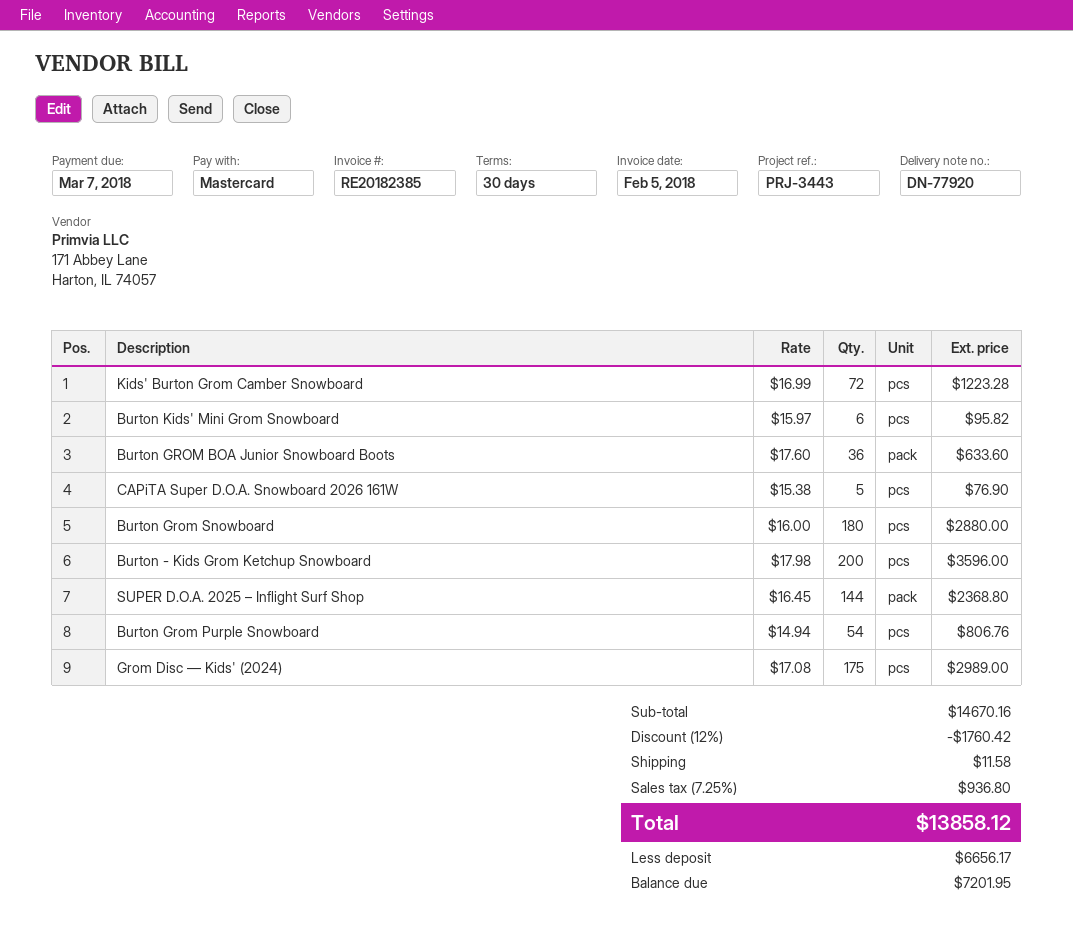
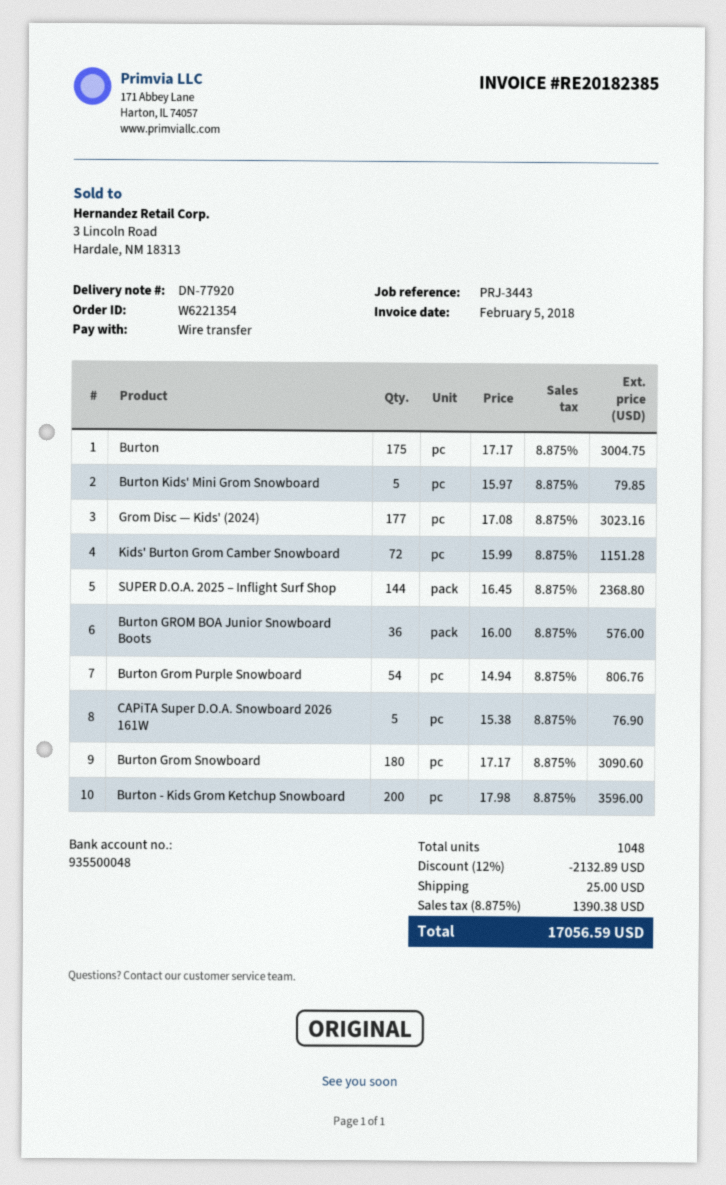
payment method: Mastercard -> bank transfer
Kids' Burton Grom Camber Snowboard: 72 x 16.99 = 1223.28 -> 72 x 15.99 = 1151.28
Burton Kids' Mini Grom Snowboard: 6 x 15.97 = 95.82 -> 5 x 15.97 = 79.85
Burton GROM BOA Junior Snowboard Boots: 36 x 17.60 = 633.60 -> 36 x 16.00 = 576.00
Burton Grom Snowboard: 180 x 16.00 = 2880.00 -> 180 x 17.17 = 3090.60
Grom Disc — Kids' (2024): 175 x 17.08 = 2989.00 -> 177 x 17.08 = 3023.16
Burton: none -> 175 x 17.17 = 3004.75
discount: 12% = 1760.42 -> 12% = 2132.89
shipping: 11.58 -> 25.00
tax: 7.25% = 936.80 -> 8.875% = 1390.38
total: 13858.12 -> 17056.59

